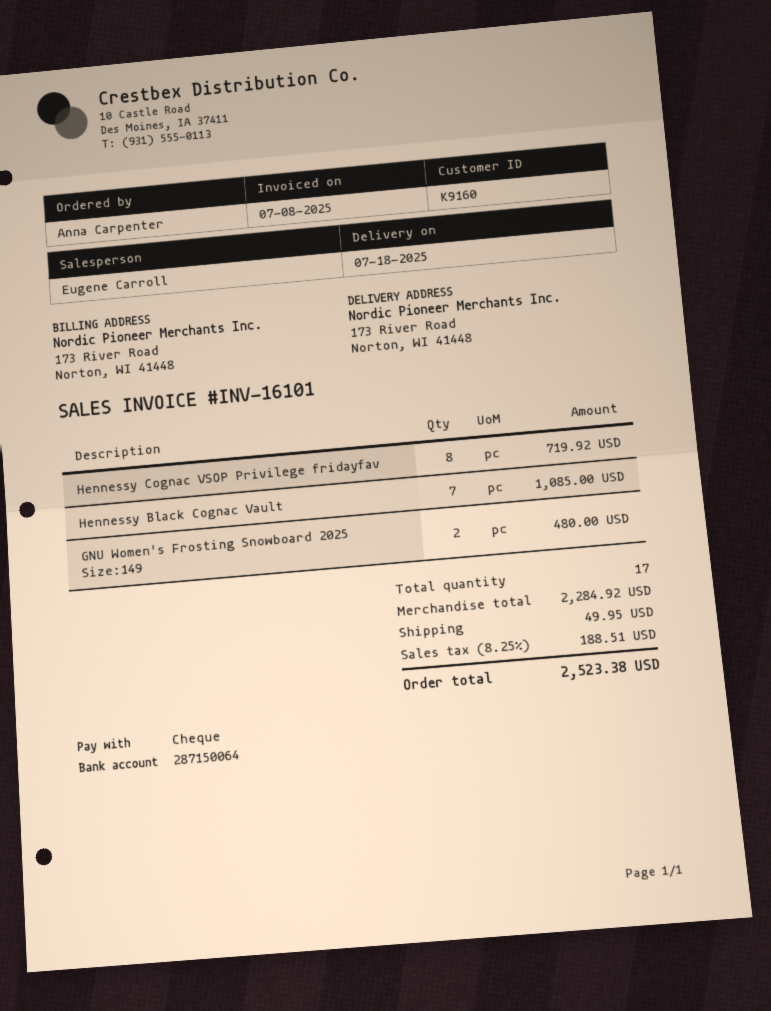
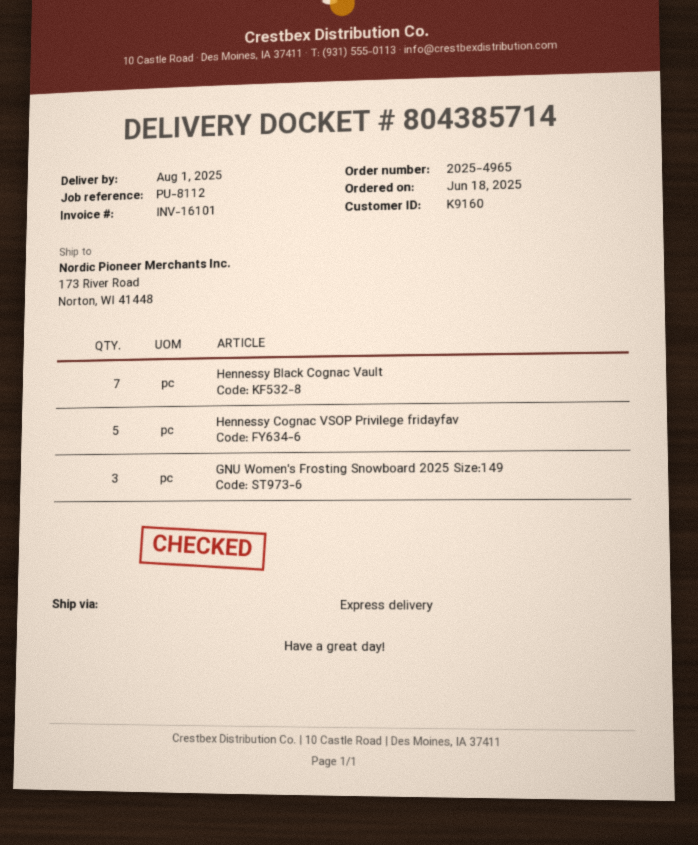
delivery date: 2025-07-18 -> 2025-08-01
Hennessy Cognac VSOP Privilege fridayfav: 8 -> 5
GNU Women's Frosting Snowboard 2025 Size:149: 2 -> 3

